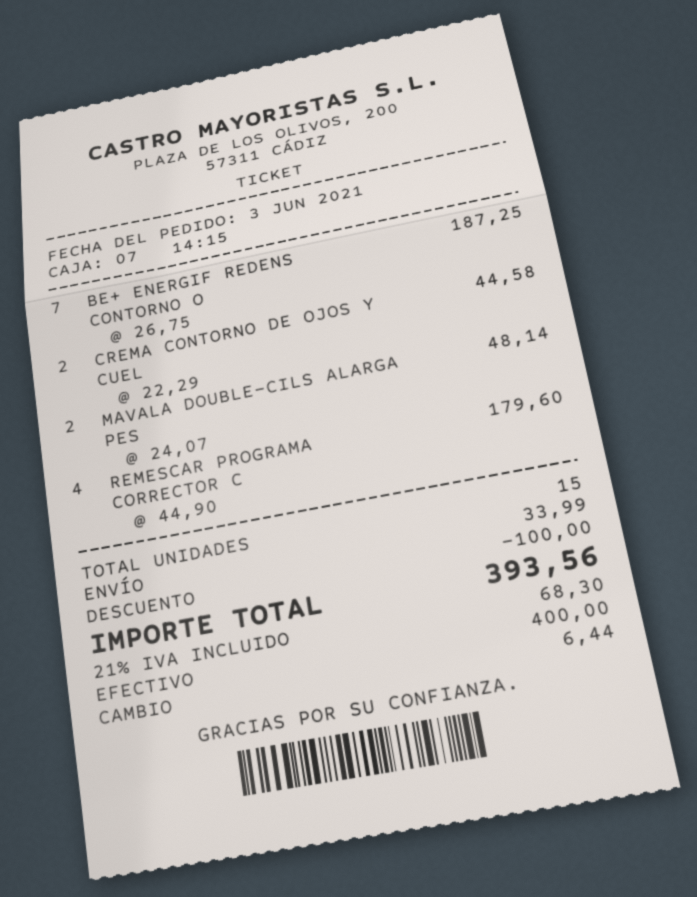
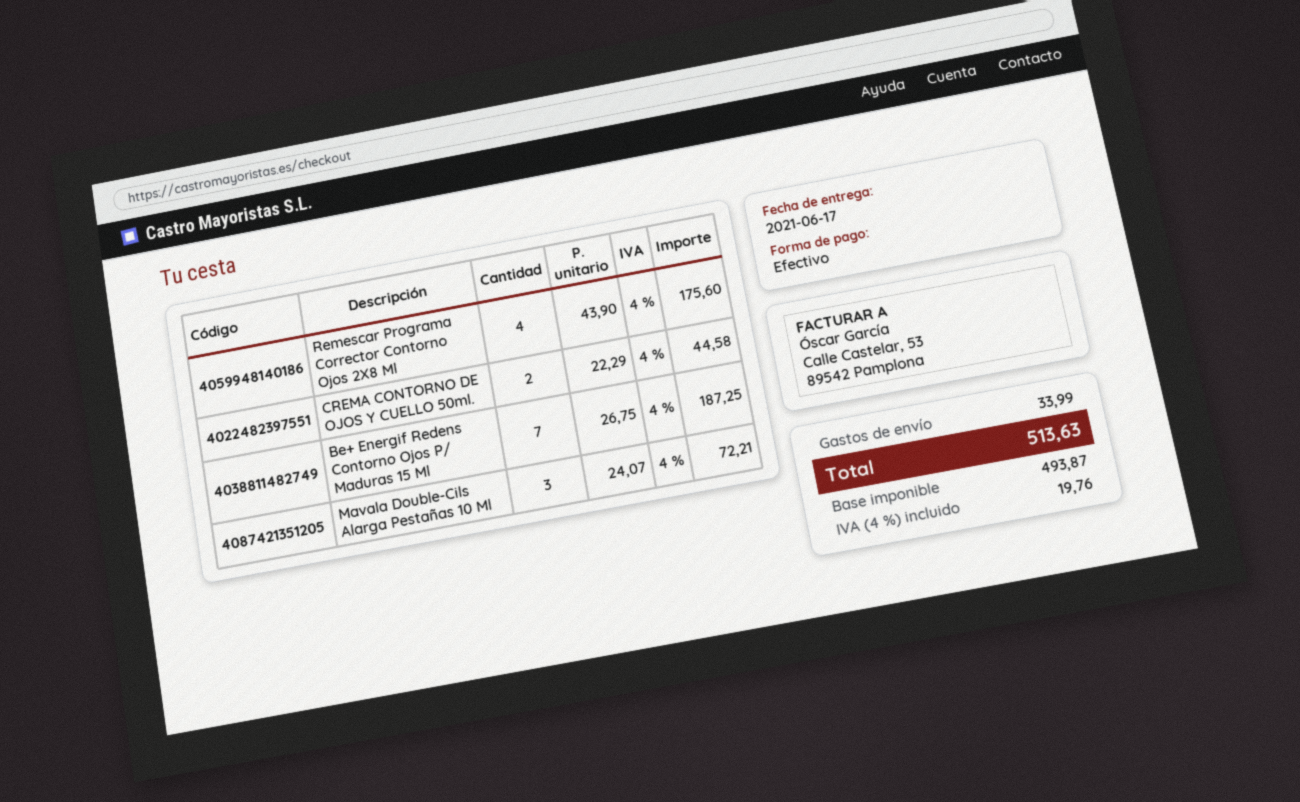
MAVALA DOUBLE-CILS ALARGA PES: 2 x 24.07 = 48.14 -> 3 x 24.07 = 72.21
REMESCAR PROGRAMA CORRECTOR C: 4 x 44.90 = 179.60 -> 4 x 43.90 = 175.60
discount: 100.00 -> none
tax: 21% = 68.30 -> 4% = 19.76
total: 393.56 -> 513.63

